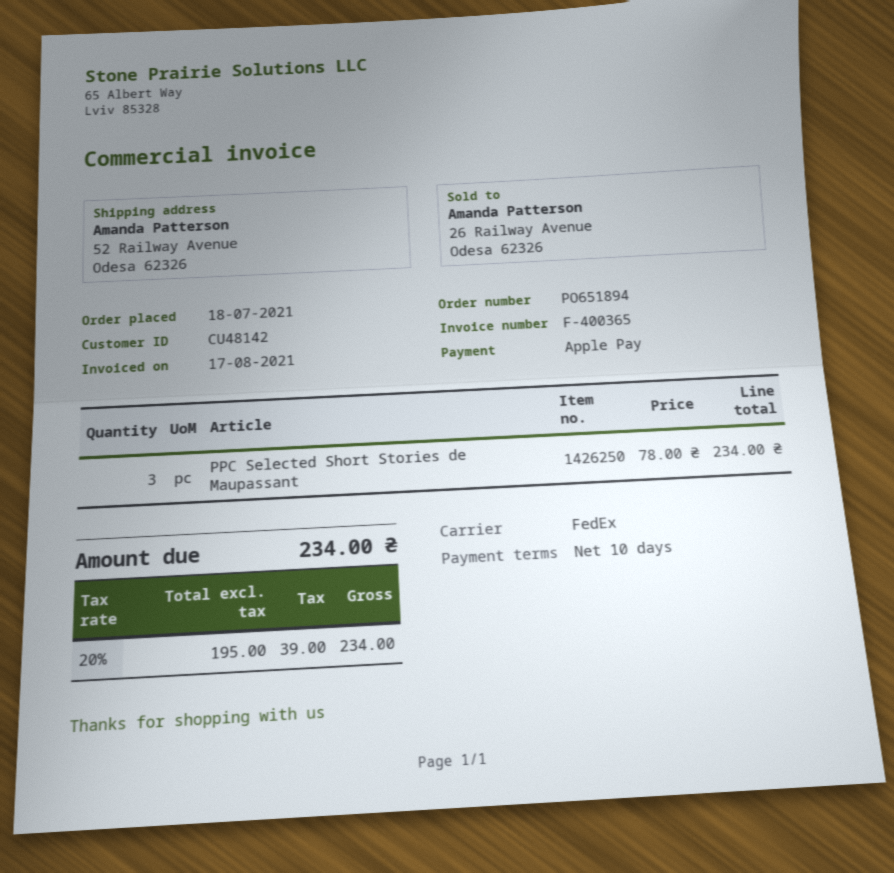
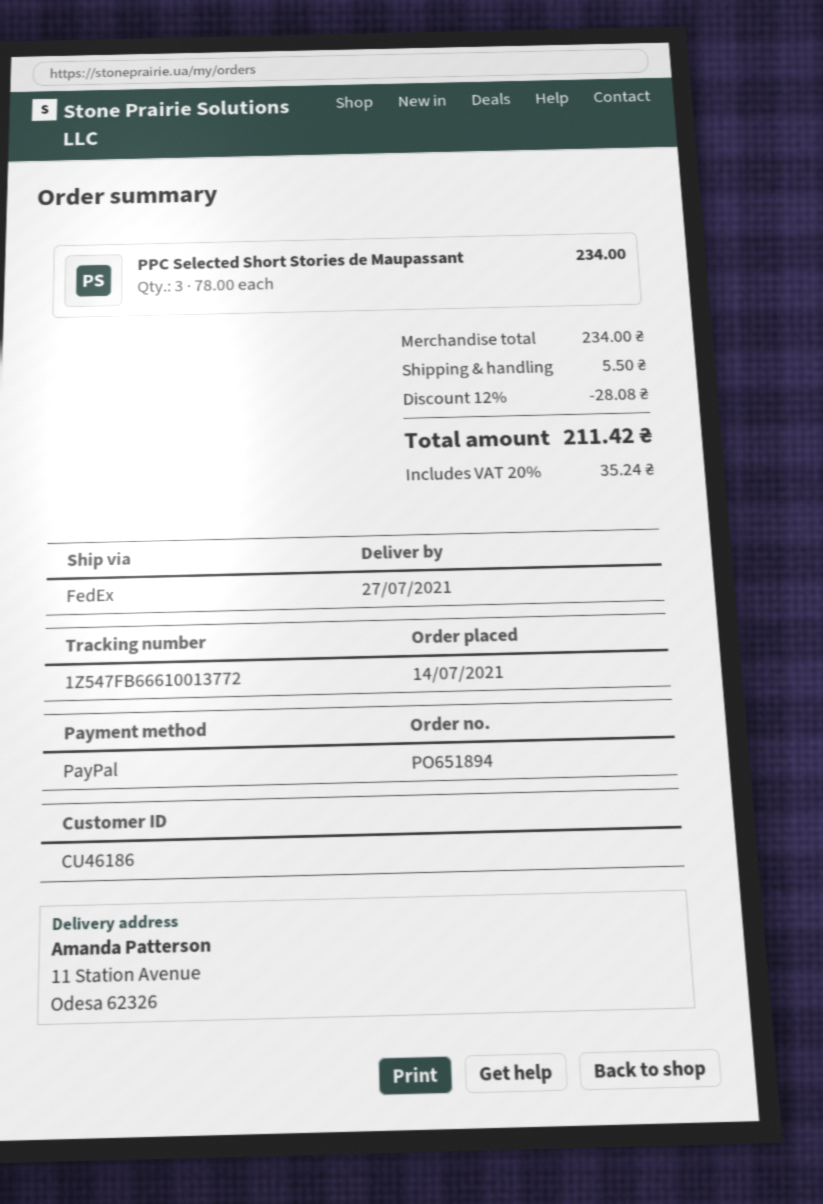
order date: 2021-07-18 -> 2021-07-14
customer number: CU48142 -> CU46186
payment method: Apple Pay -> PayPal
ship to: 52 Railway Avenue, Odesa 62326 -> 11 Station Avenue, Odesa 62326
discount: none -> 12% = 28.08
shipping: none -> 5.50
tax: 20% = 39.00 -> 20% = 35.24
total: 234.00 -> 211.42

